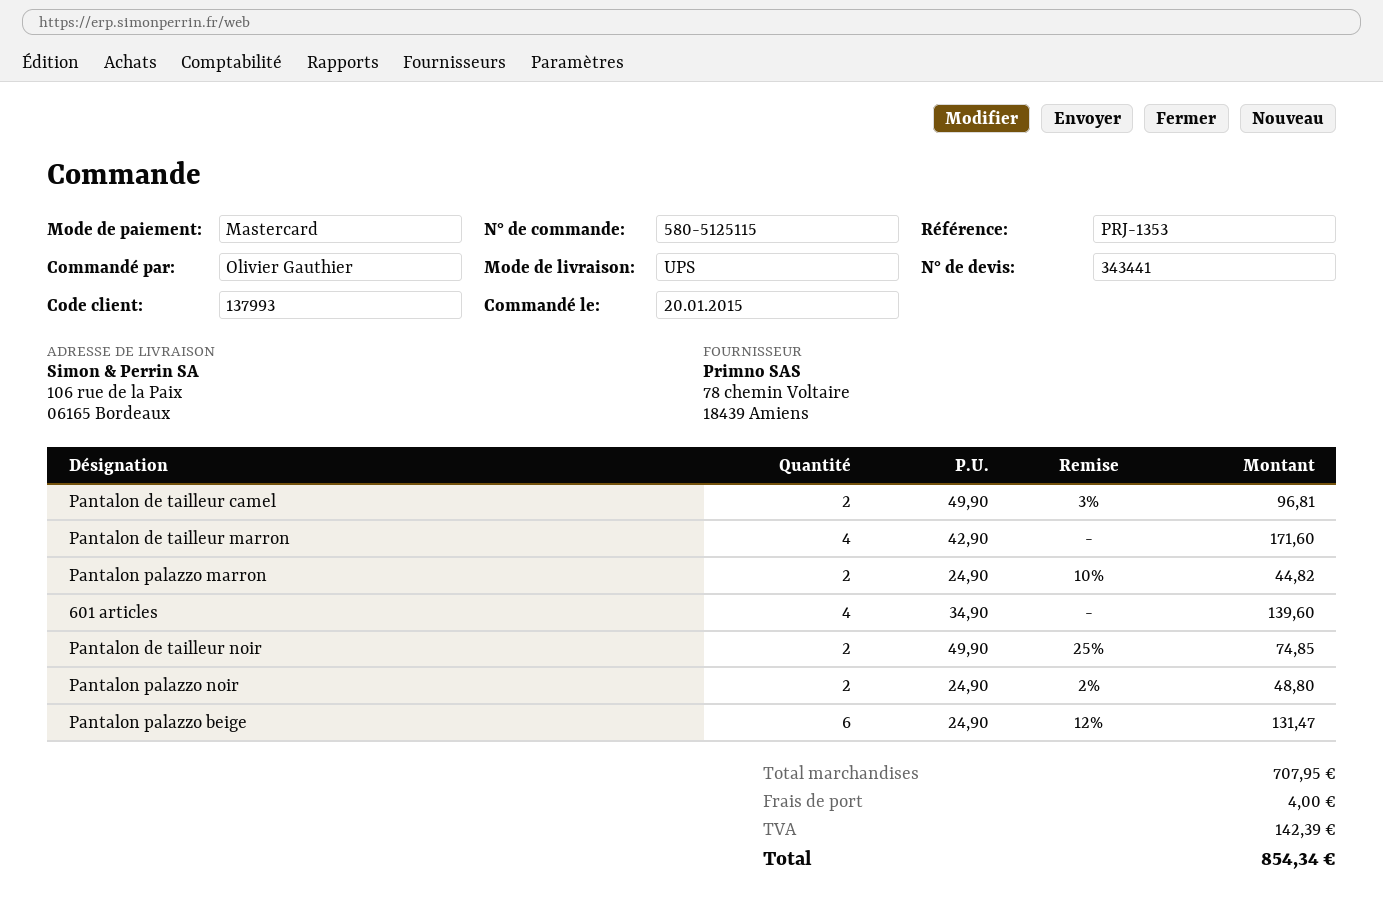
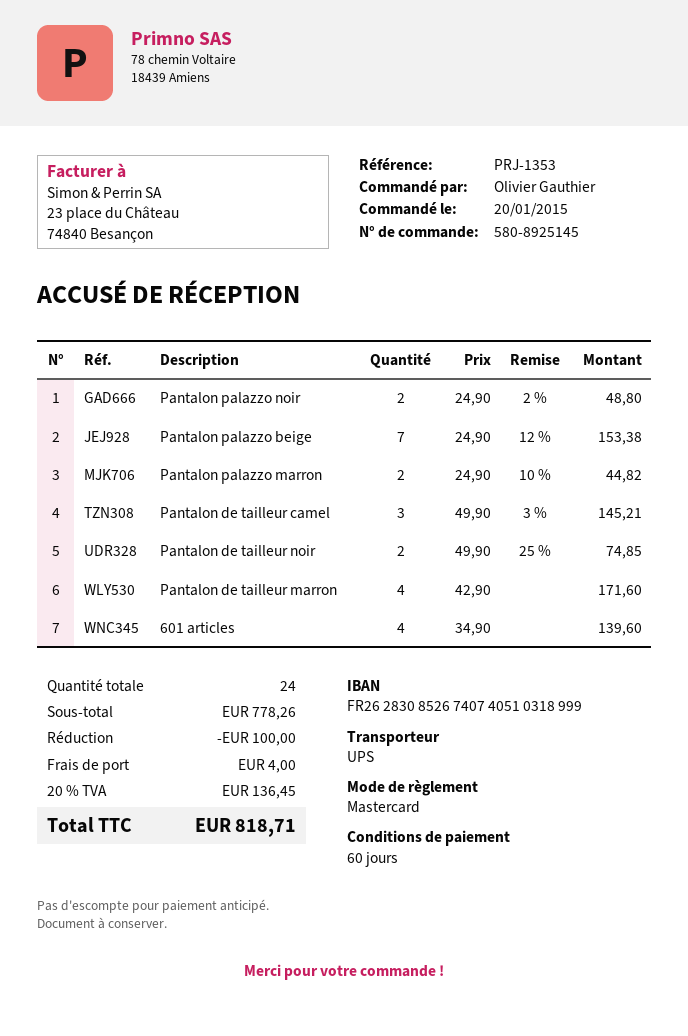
order number: 580-5125115 -> 580-8925145
Pantalon de tailleur camel: 2 x 49.90 - 3% = 96.81 -> 3 x 49.90 - 3% = 145.21
Pantalon palazzo beige: 6 x 24.90 - 12% = 131.47 -> 7 x 24.90 - 12% = 153.38
subtotal: 707.95 -> 778.26
discount: none -> 100.00
tax: 142.39 -> 136.45
total: 854.34 -> 818.71

